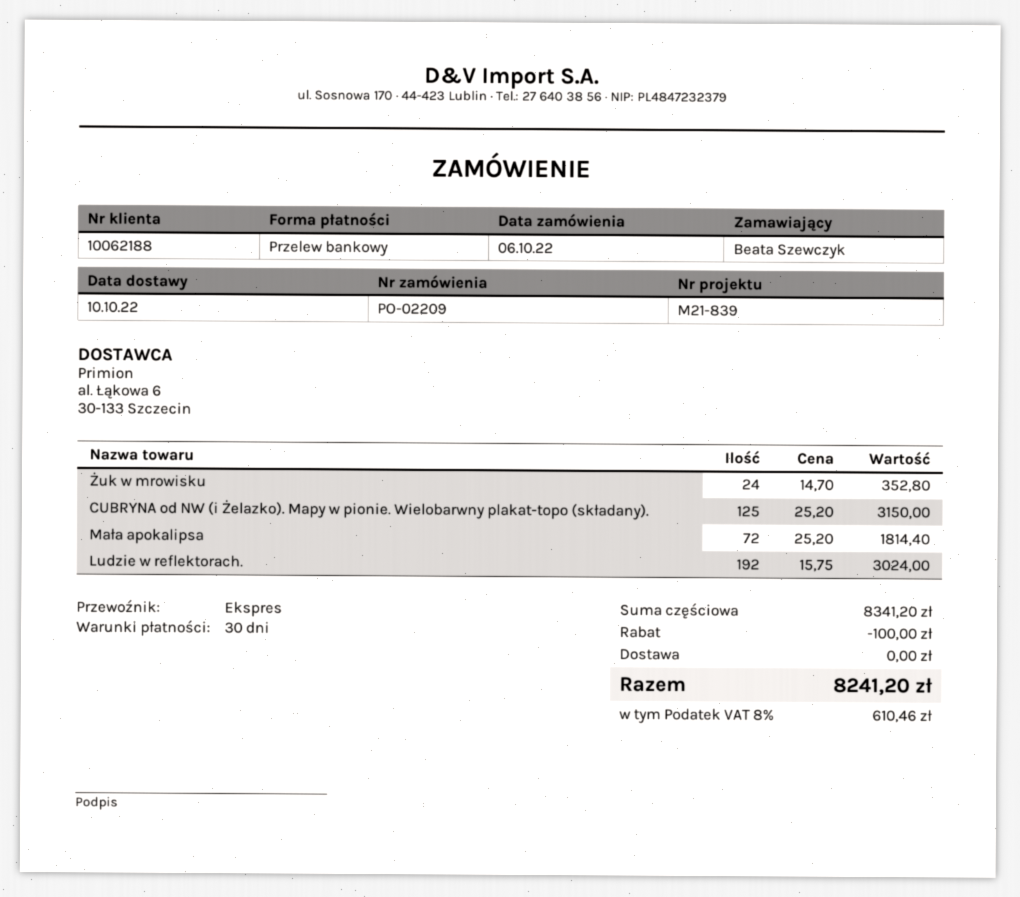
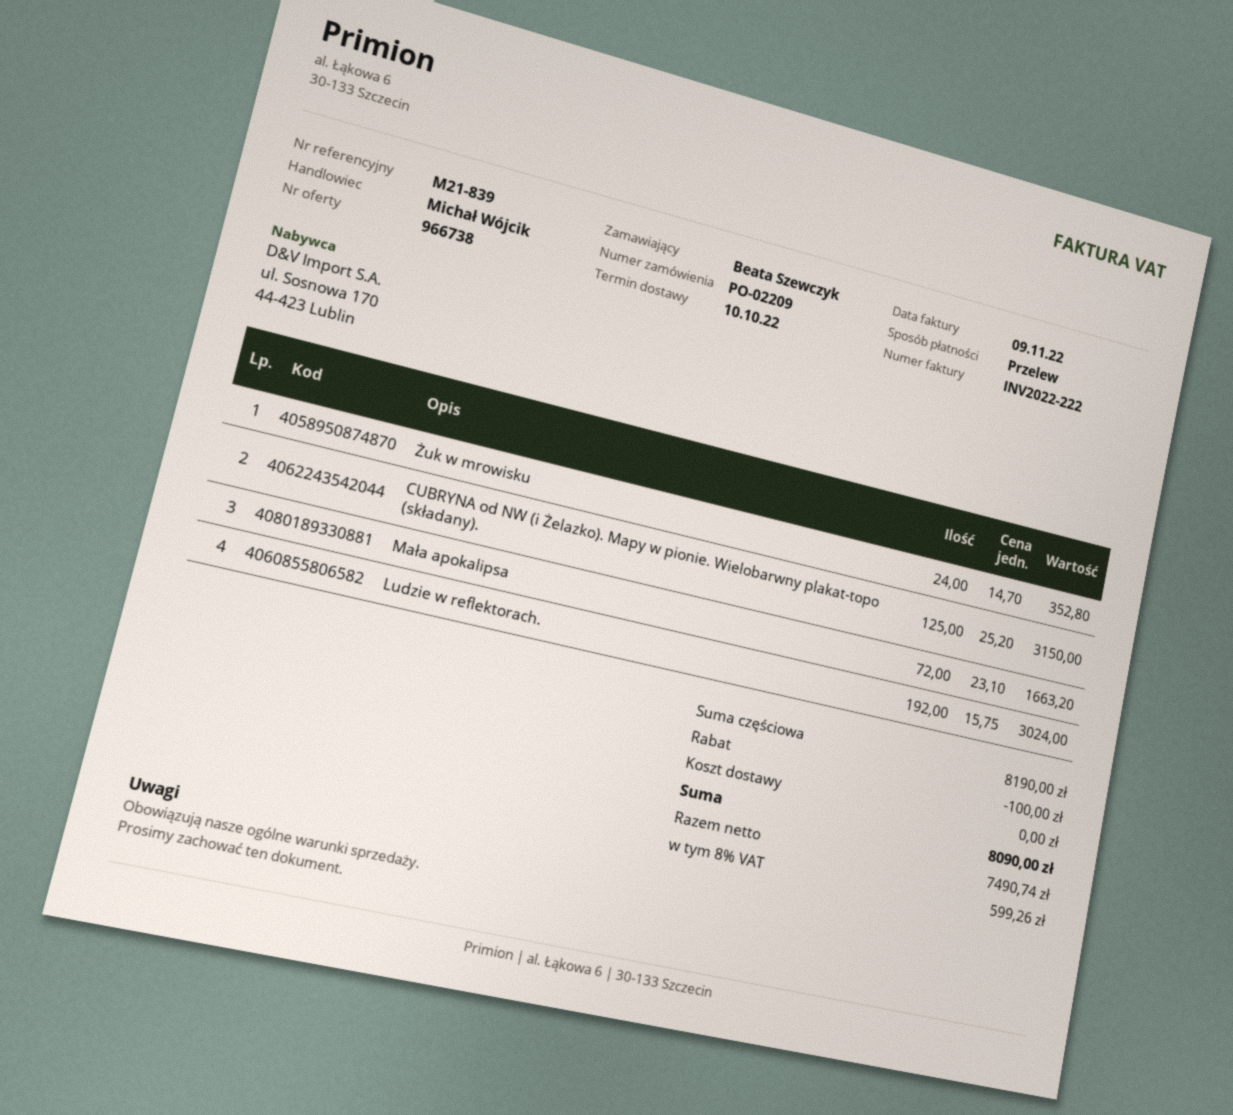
Mała apokalipsa: 72 x 25.20 = 1814.40 -> 72 x 23.10 = 1663.20
subtotal: 8341.20 -> 8190.00
tax: 8% = 610.46 -> 8% = 599.26
total: 8241.20 -> 8090.00

